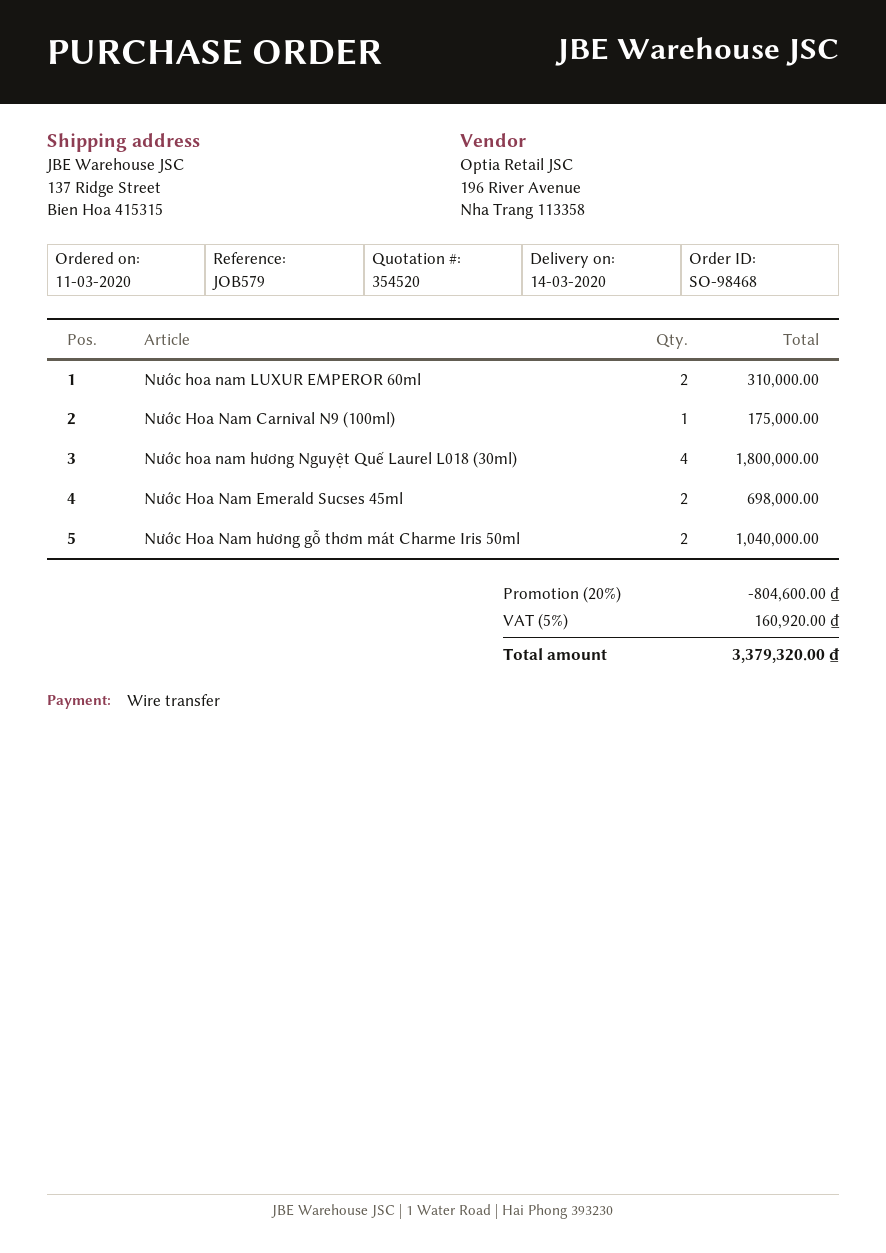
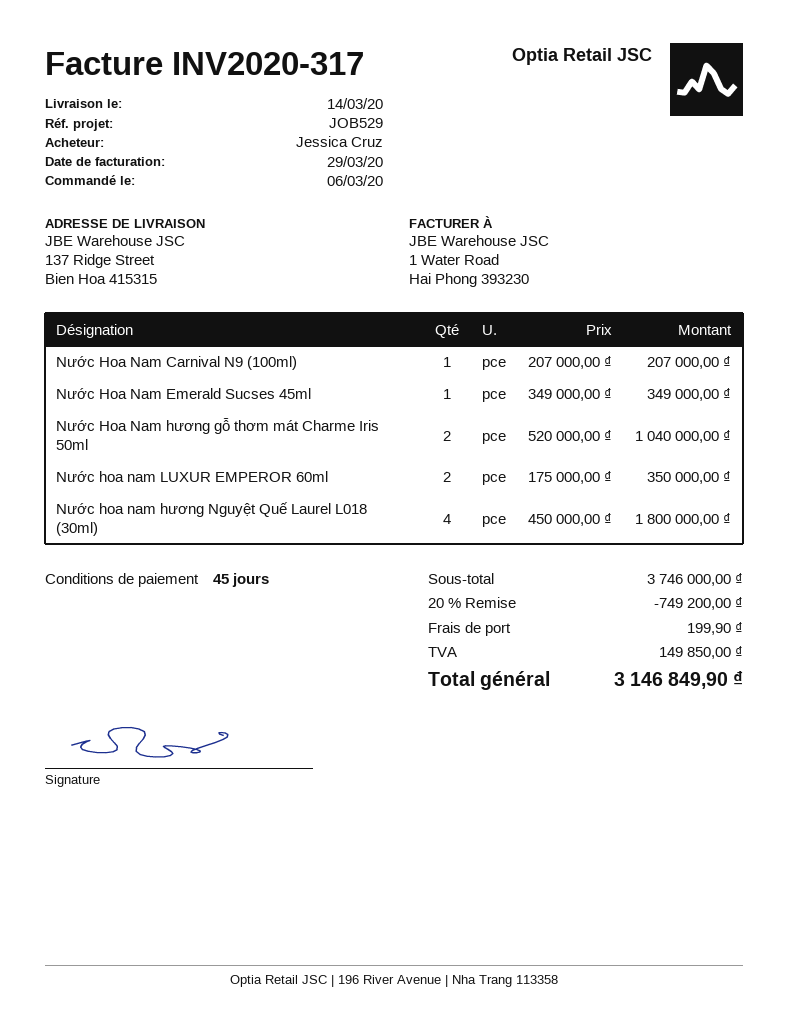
order date: 2020-03-11 -> 2020-03-06
reference: JOB579 -> JOB529
Nước hoa nam LUXUR EMPEROR 60ml: 2 for 310000.00 -> 2 for 350000.00
Nước Hoa Nam Carnival N9 (100ml): 1 for 175000.00 -> 1 for 207000.00
Nước Hoa Nam Emerald Sucses 45ml: 2 for 698000.00 -> 1 for 349000.00
discount: 20% = 804600.00 -> 20% = 749200.00
shipping: none -> 199.90
tax: 160920.00 -> 149850.00
total: 3379320.00 -> 3146849.90

